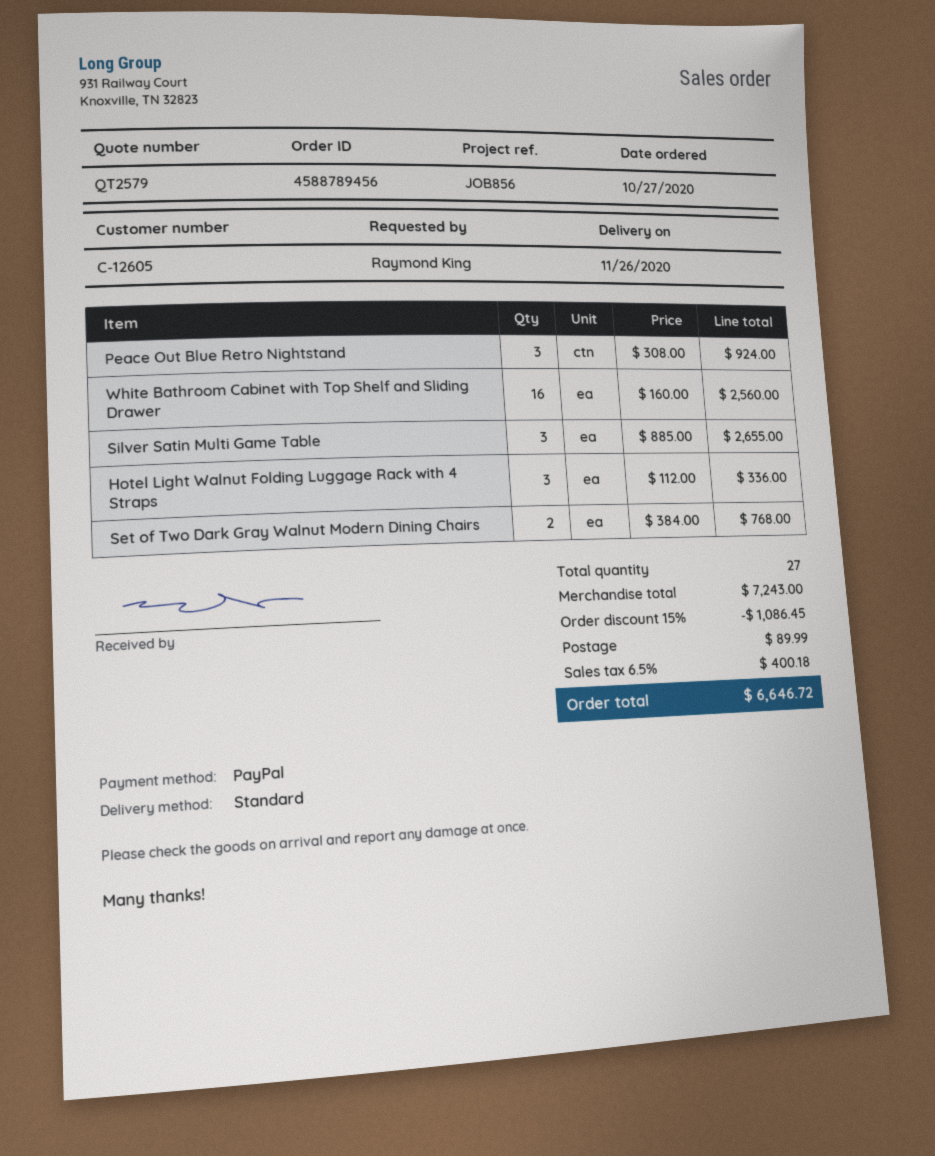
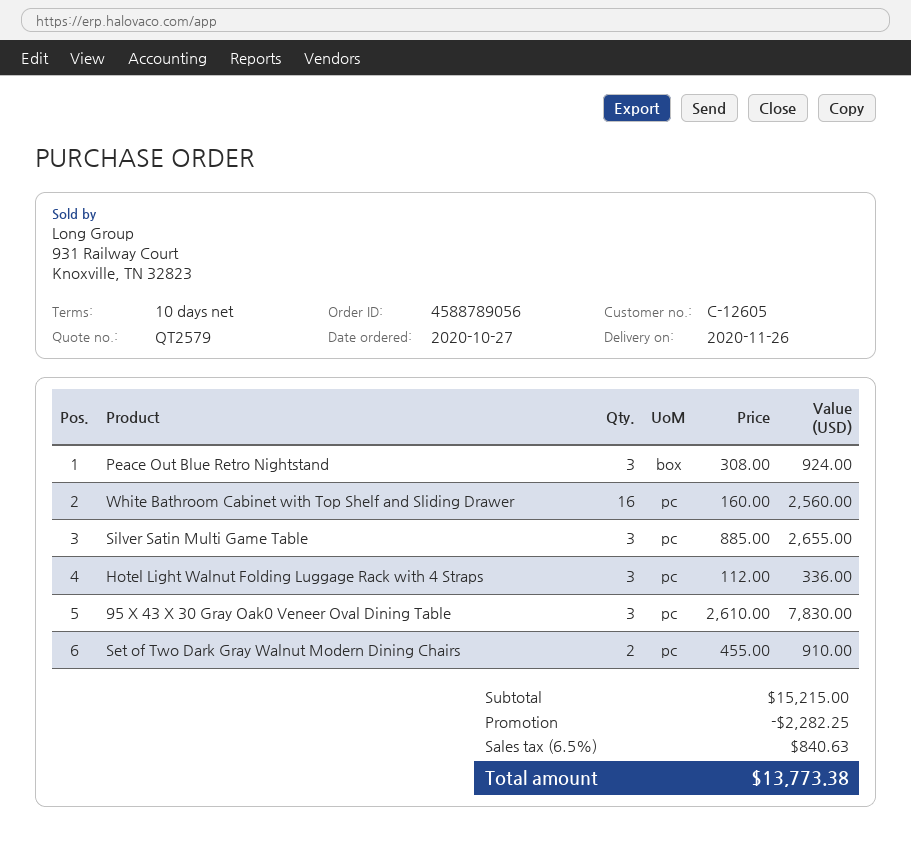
order number: 4588789456 -> 4588789056
Set of Two Dark Gray Walnut Modern Dining Chairs: 2 x 384.00 = 768.00 -> 2 x 455.00 = 910.00
95 X 43 X 30 Gray Oak0 Veneer Oval Dining Table: none -> 3 x 2610.00 = 7830.00
subtotal: 7243.00 -> 15215.00
discount: 1086.45 -> 2282.25
shipping: 89.99 -> none
tax: 6.5% = 400.18 -> 6.5% = 840.63
total: 6646.72 -> 13773.38

